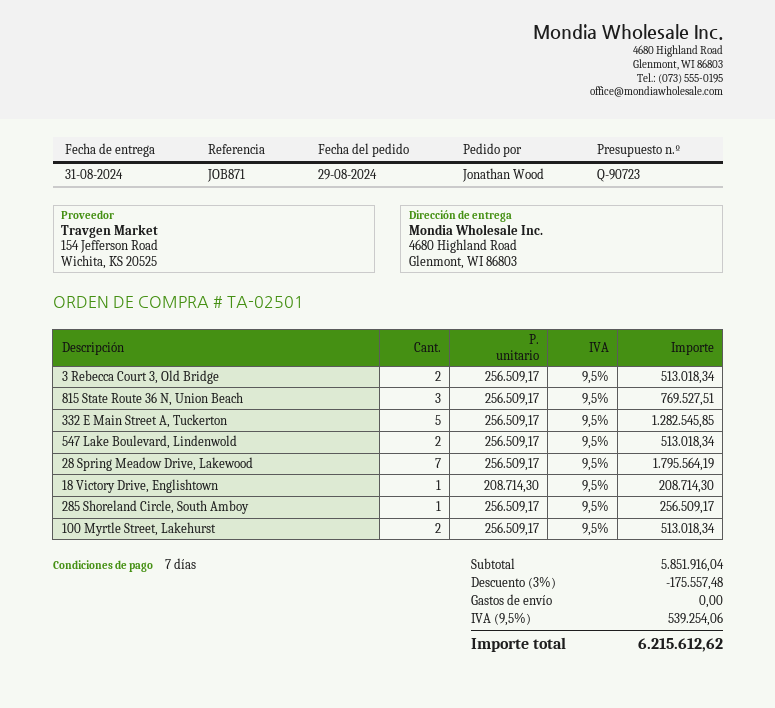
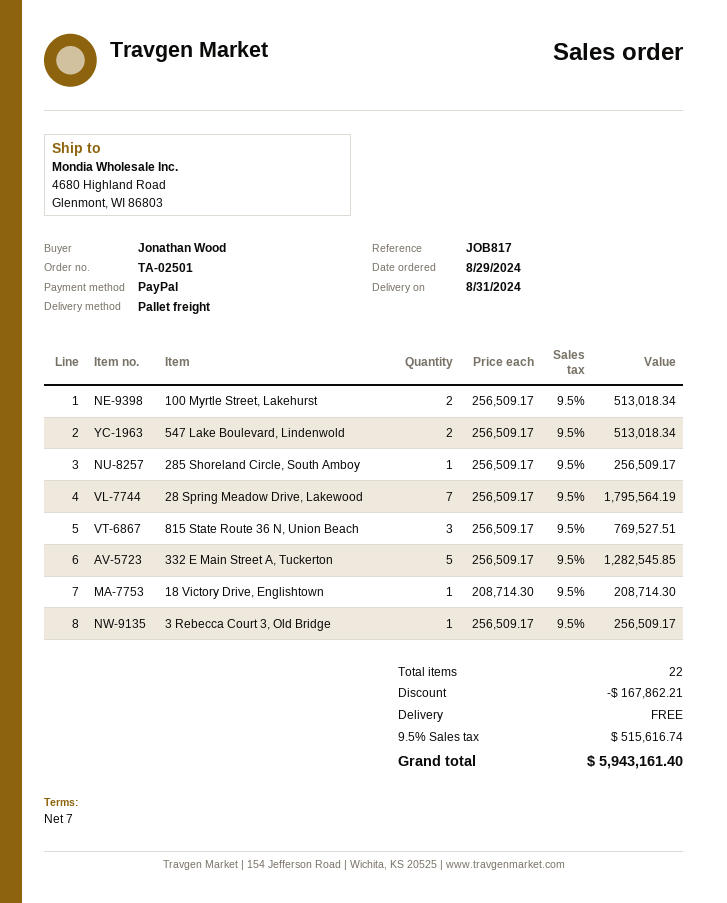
reference: JOB871 -> JOB817
3 Rebecca Court 3, Old Bridge: 2 x 256509.17 = 513018.34 -> 1 x 256509.17 = 256509.17
discount: 175557.48 -> 167862.21
tax: 9.5% = 539254.06 -> 9.5% = 515616.74
total: 6215612.62 -> 5943161.40

